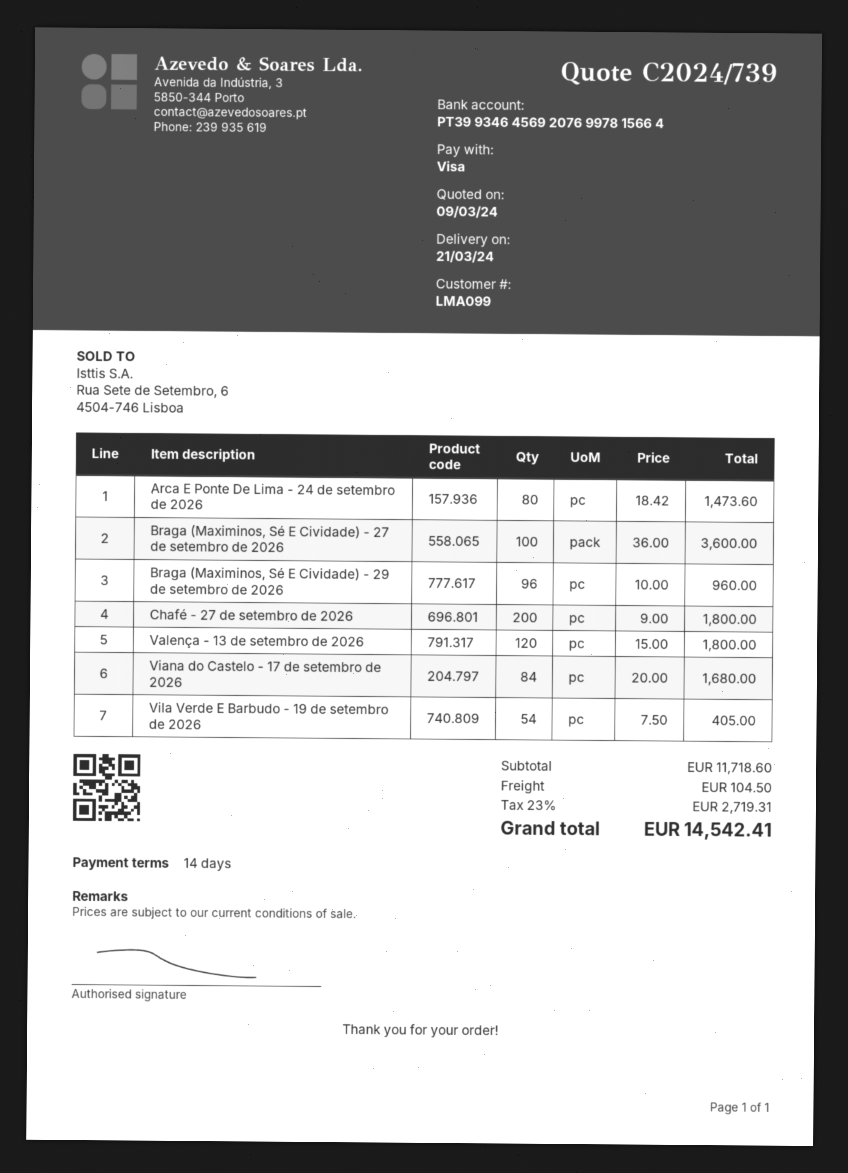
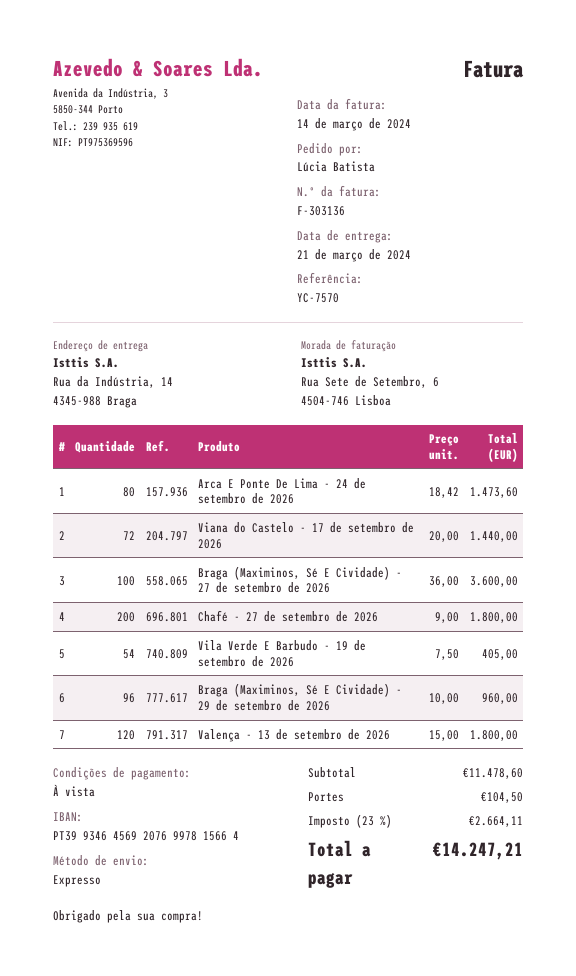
payment terms: 14 days -> on receipt
Viana do Castelo - 17 de setembro de 2026: 84 x 20.00 = 1680.00 -> 72 x 20.00 = 1440.00
subtotal: 11718.60 -> 11478.60
tax: 23% = 2719.31 -> 23% = 2664.11
total: 14542.41 -> 14247.21

